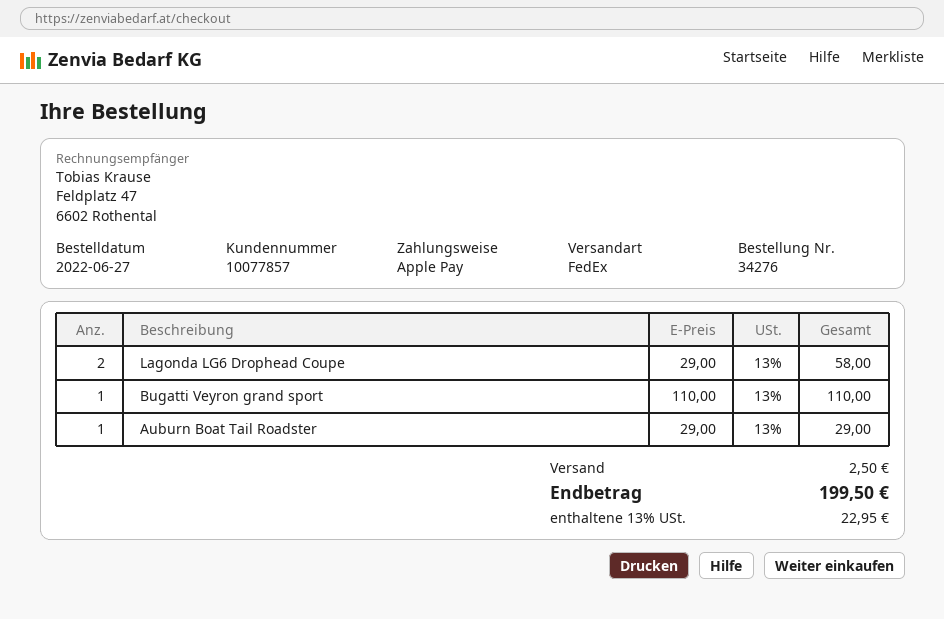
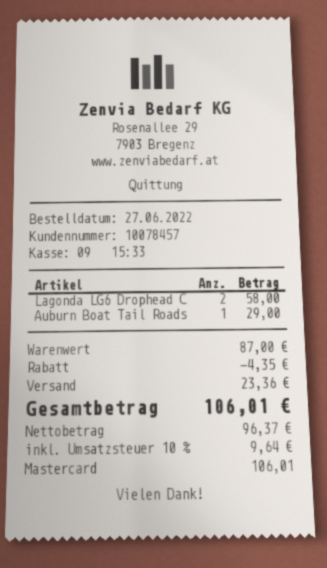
customer number: 10077857 -> 10078457
payment method: Apple Pay -> Mastercard
Bugatti Veyron grand sport: 1 for 110.00 -> none
discount: none -> 4.35
shipping: 2.50 -> 23.36
tax: 13% = 22.95 -> 10% = 9.64
total: 199.50 -> 106.01

